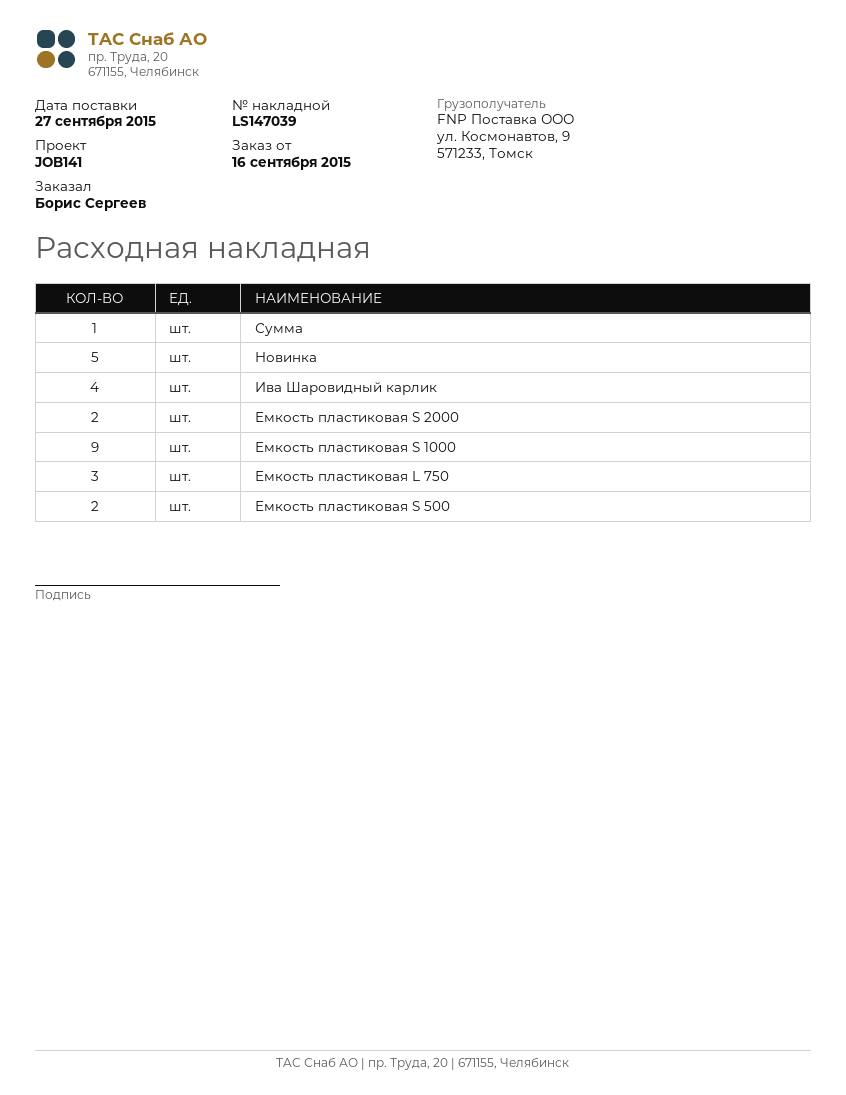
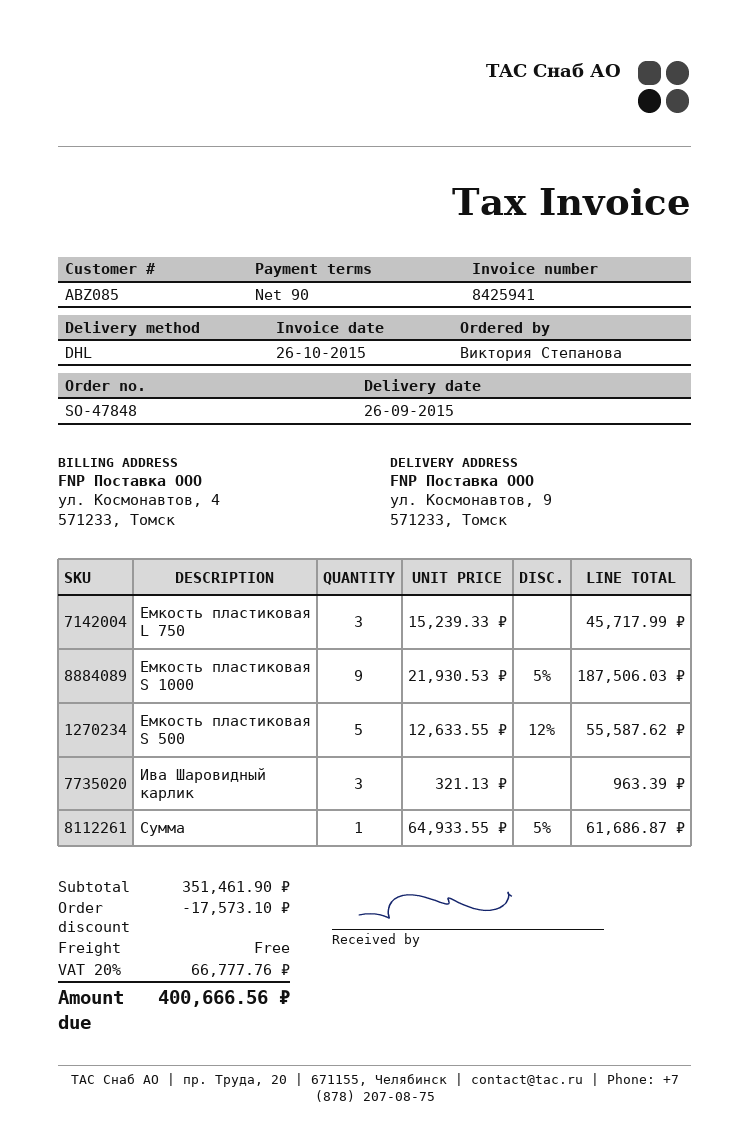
delivery date: 2015-09-27 -> 2015-09-26
ordered by: Борис Сергеев -> Виктория Степанова
Новинка: 5 -> none
Ива Шаровидный карлик: 4 -> 3
Емкость пластиковая S 2000: 2 -> none
Емкость пластиковая S 500: 2 -> 5

